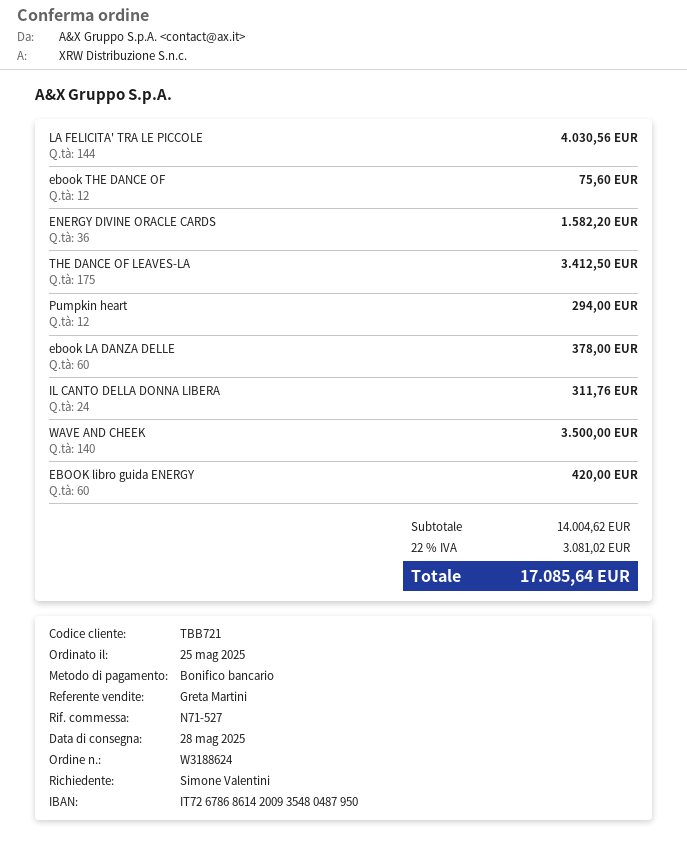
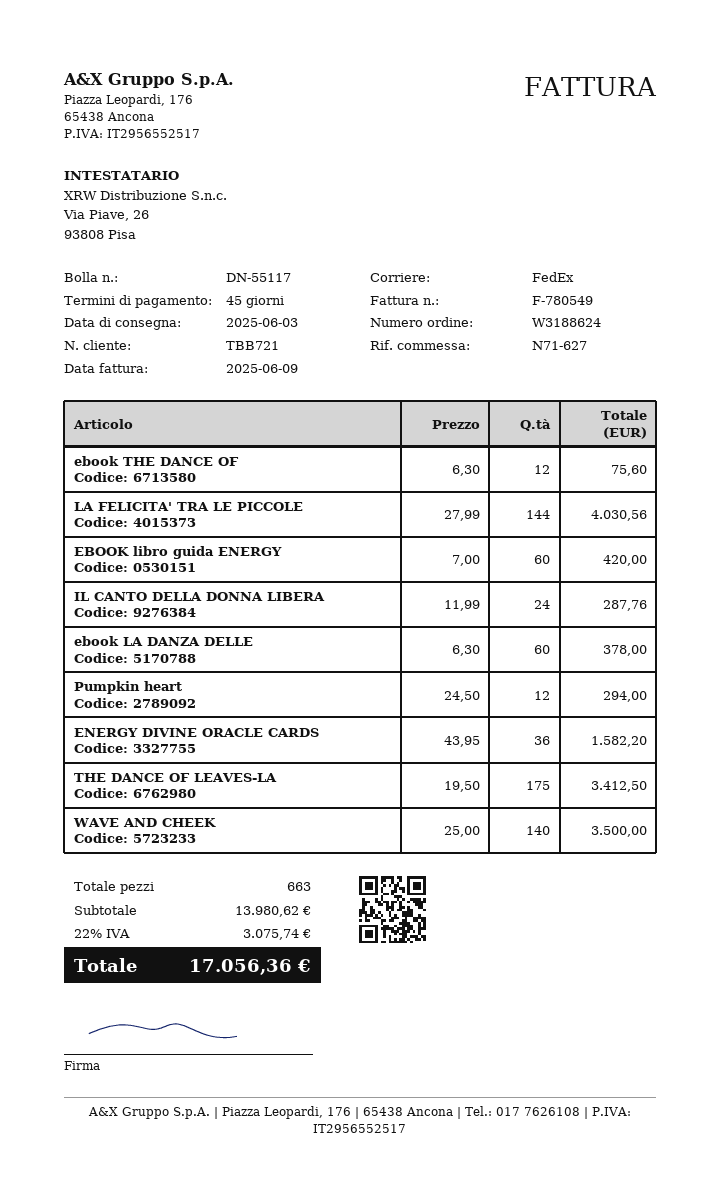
delivery date: 2025-05-28 -> 2025-06-03
reference: N71-527 -> N71-627
IL CANTO DELLA DONNA LIBERA: 24 for 311.76 -> 24 for 287.76
subtotal: 14004.62 -> 13980.62
tax: 22% = 3081.02 -> 22% = 3075.74
total: 17085.64 -> 17056.36

